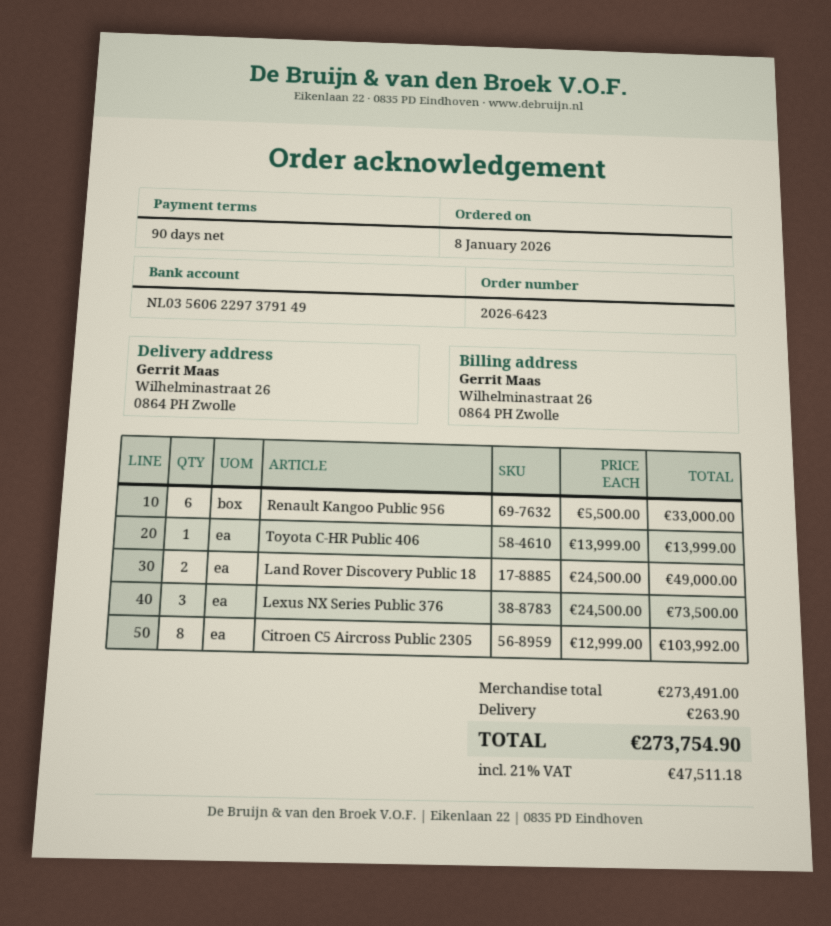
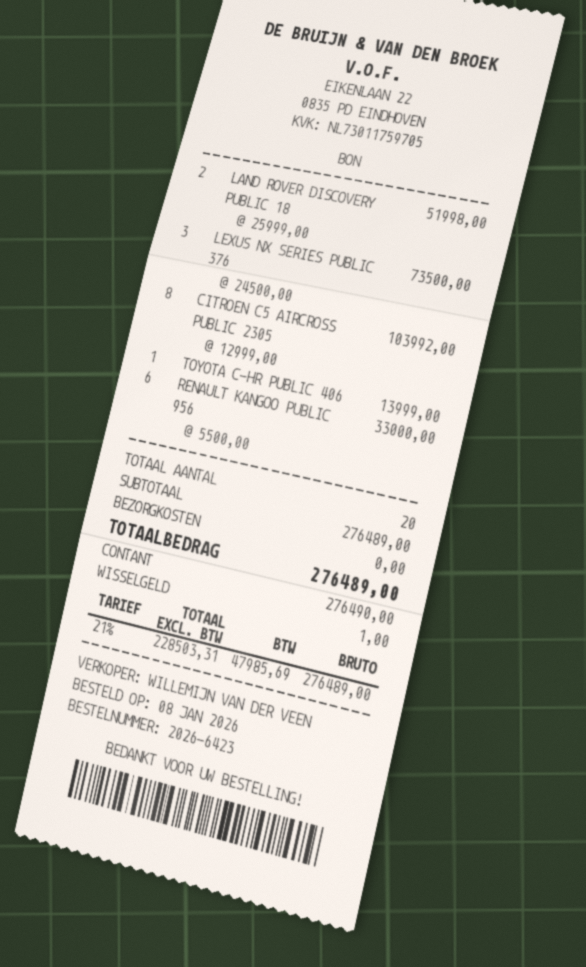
Land Rover Discovery Public 18: 2 x 24500.00 = 49000.00 -> 2 x 25999.00 = 51998.00
subtotal: 273491.00 -> 276489.00
shipping: 263.90 -> 0.00
tax: 21% = 47511.18 -> 21% = 47985.69
total: 273754.90 -> 276489.00

